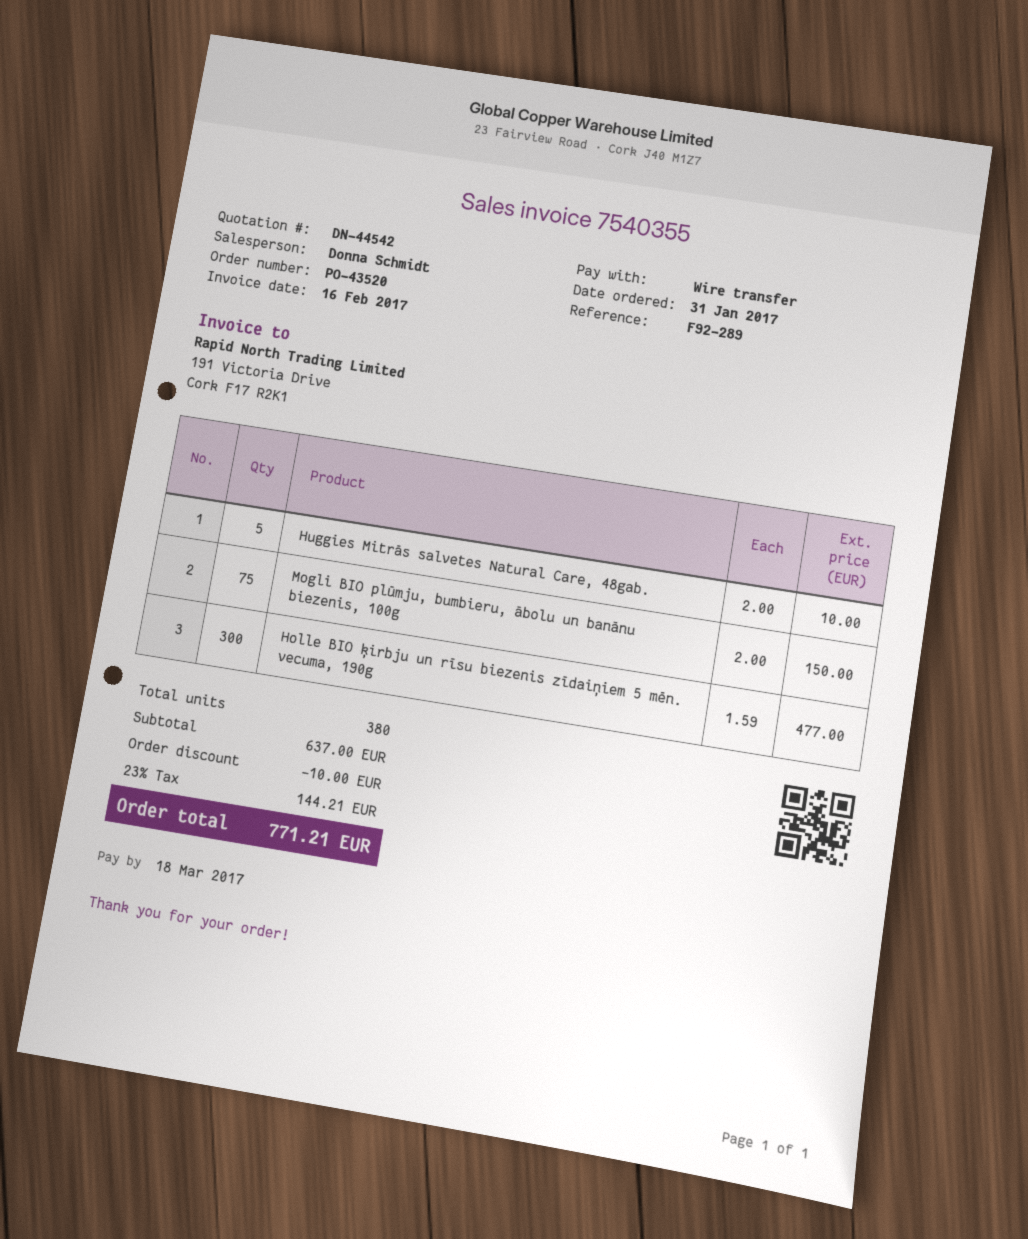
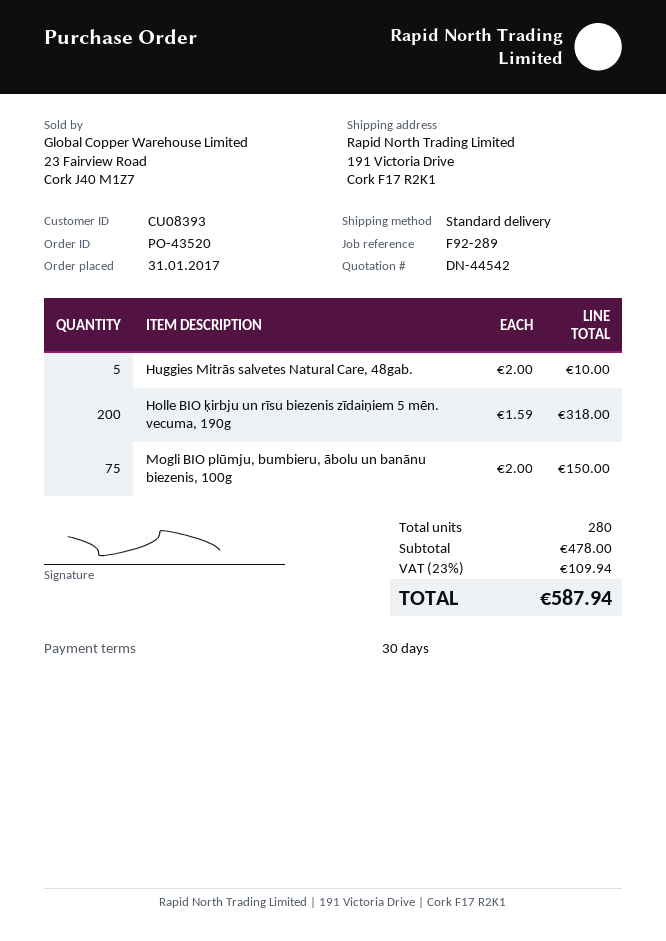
Holle BIO ķirbju un rīsu biezenis zīdaiņiem 5 mēn. vecuma, 190g: 300 x 1.59 = 477.00 -> 200 x 1.59 = 318.00
total quantity: 380 -> 280
subtotal: 637.00 -> 478.00
discount: 10.00 -> none
tax: 23% = 144.21 -> 23% = 109.94
total: 771.21 -> 587.94

